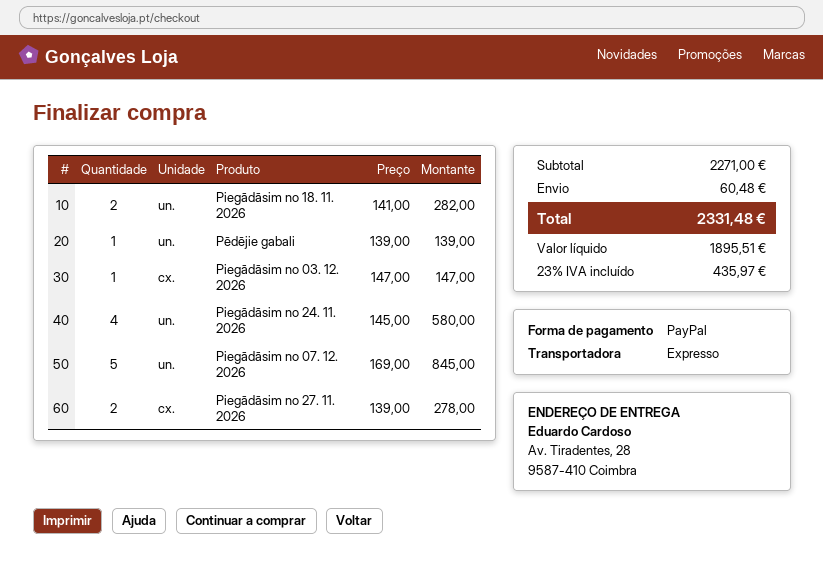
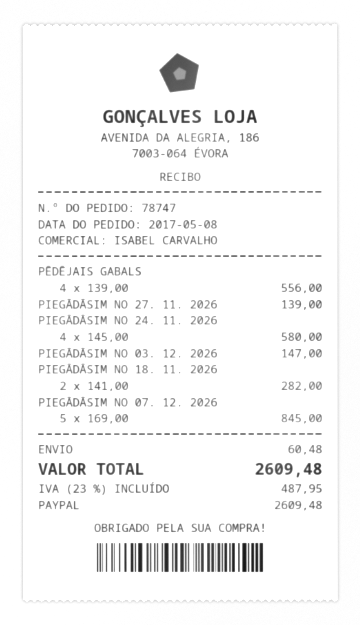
Pēdējie gabali: 1 x 139.00 = 139.00 -> none
Piegādāsim no 27. 11. 2026: 2 x 139.00 = 278.00 -> 1 x 139.00 = 139.00
PĒDĒJAIS GABALS: none -> 4 x 139.00 = 556.00
tax: 23% = 435.97 -> 23% = 487.95
total: 2331.48 -> 2609.48

